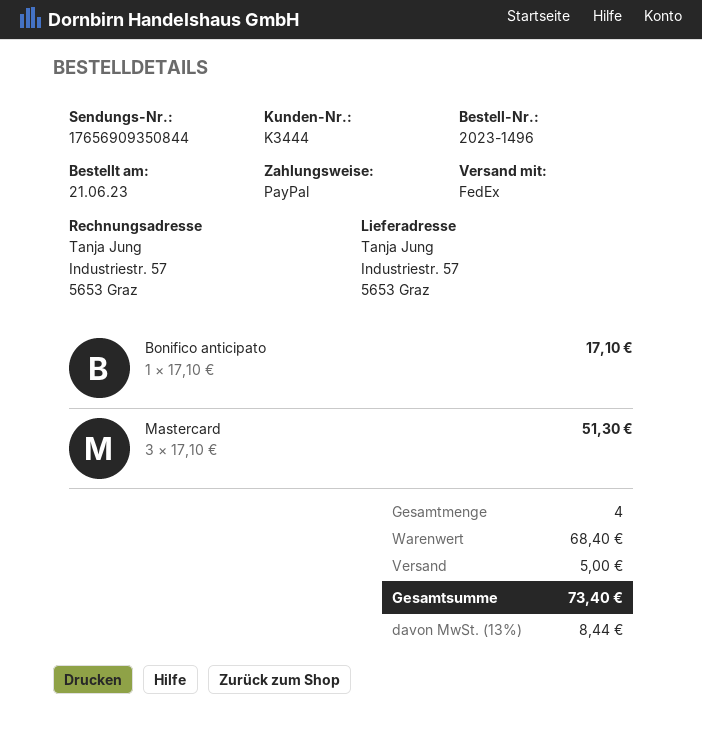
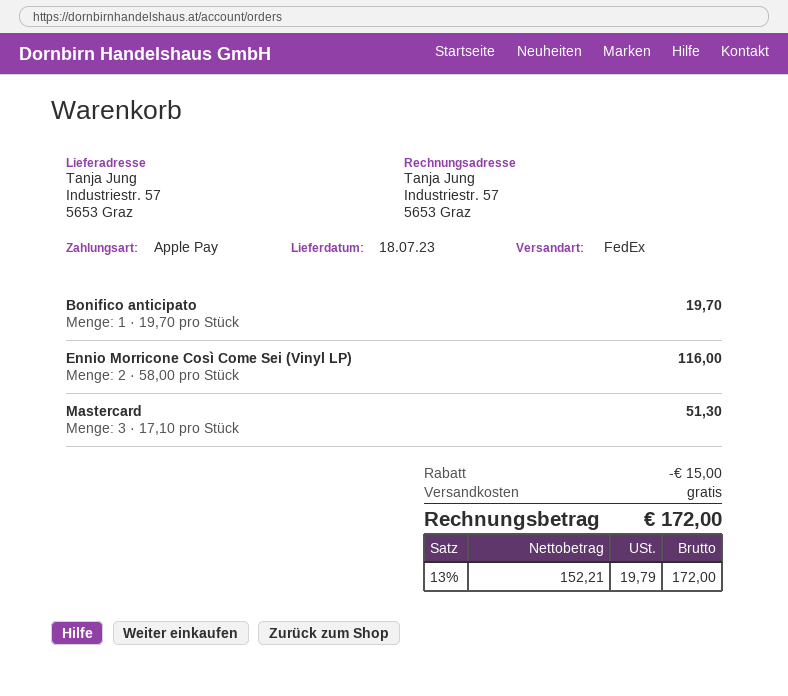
payment method: PayPal -> Apple Pay
Bonifico anticipato: 1 x 17.10 = 17.10 -> 1 x 19.70 = 19.70
Ennio Morricone Così Come Sei (Vinyl LP): none -> 2 x 58.00 = 116.00
discount: none -> 15.00
shipping: 5.00 -> 0.00
tax: 13% = 8.44 -> 13% = 19.79
total: 73.40 -> 172.00

